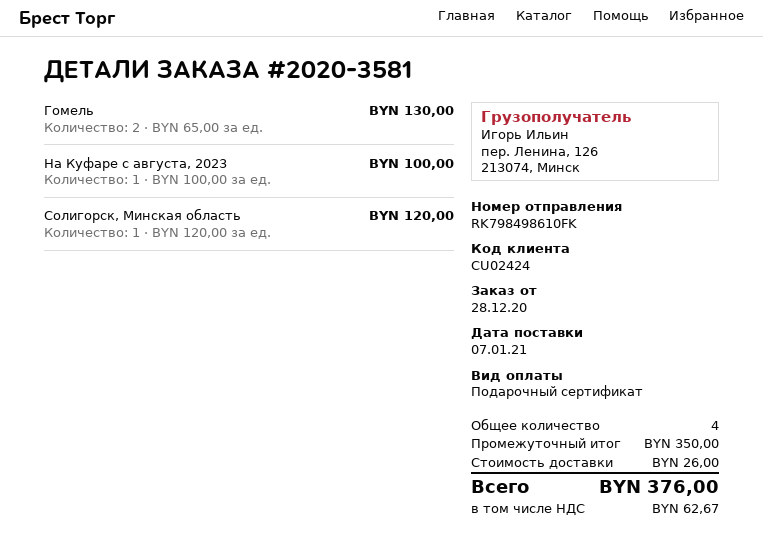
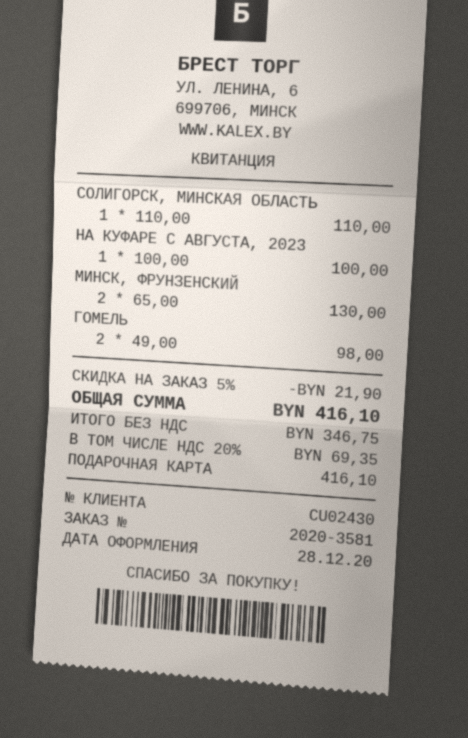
customer number: CU02424 -> CU02430
Гомель: 2 x 65.00 = 130.00 -> 2 x 49.00 = 98.00
Солигорск, Минская область: 1 x 120.00 = 120.00 -> 1 x 110.00 = 110.00
МИНСК, ФРУНЗЕНСКИЙ: none -> 2 x 65.00 = 130.00
discount: none -> 5% = 21.90
shipping: 26.00 -> none
tax: 62.67 -> 69.35
total: 376.00 -> 416.10

